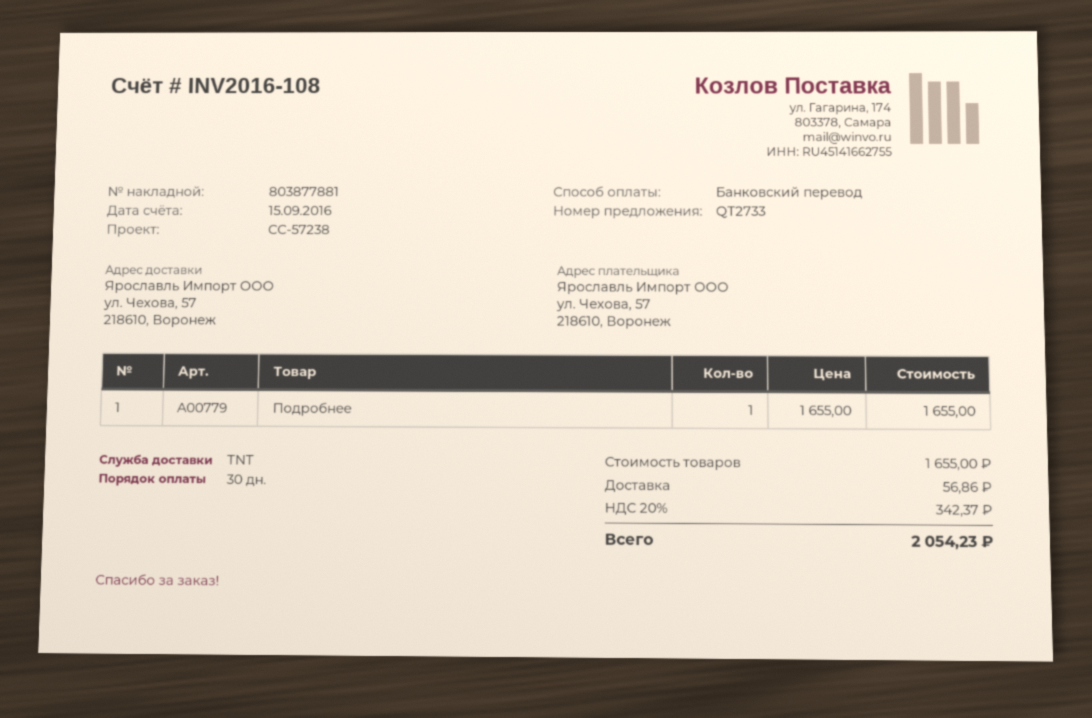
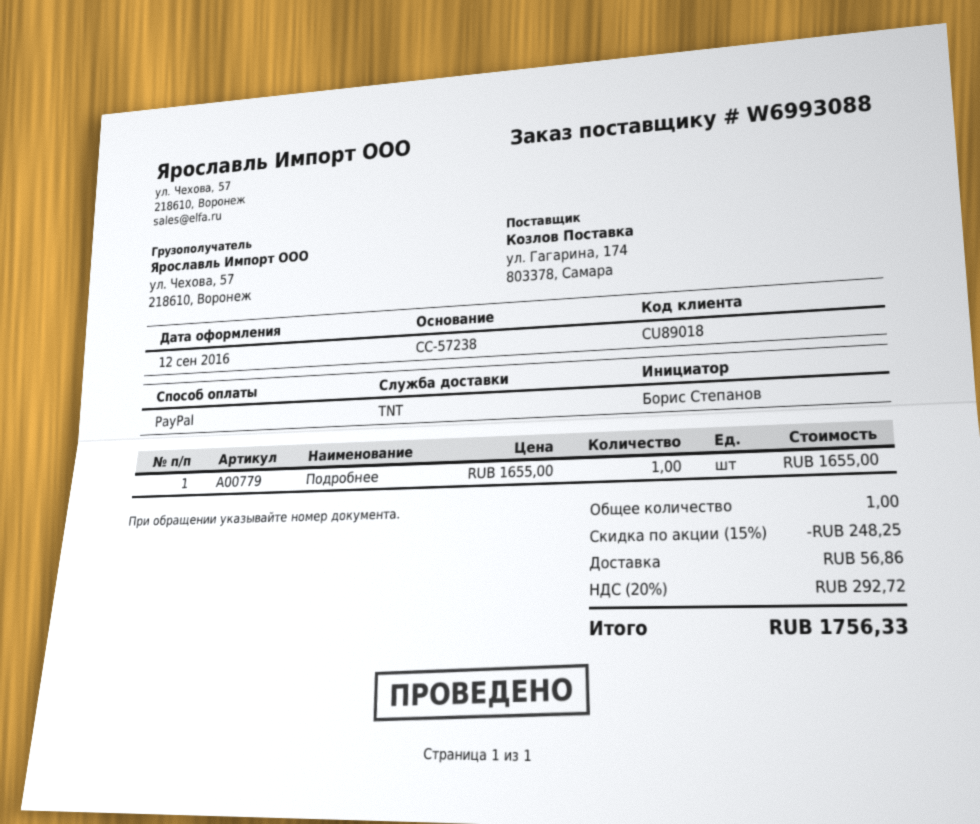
payment method: bank transfer -> PayPal
discount: none -> 15% = 248.25
tax: 20% = 342.37 -> 20% = 292.72
total: 2054.23 -> 1756.33

